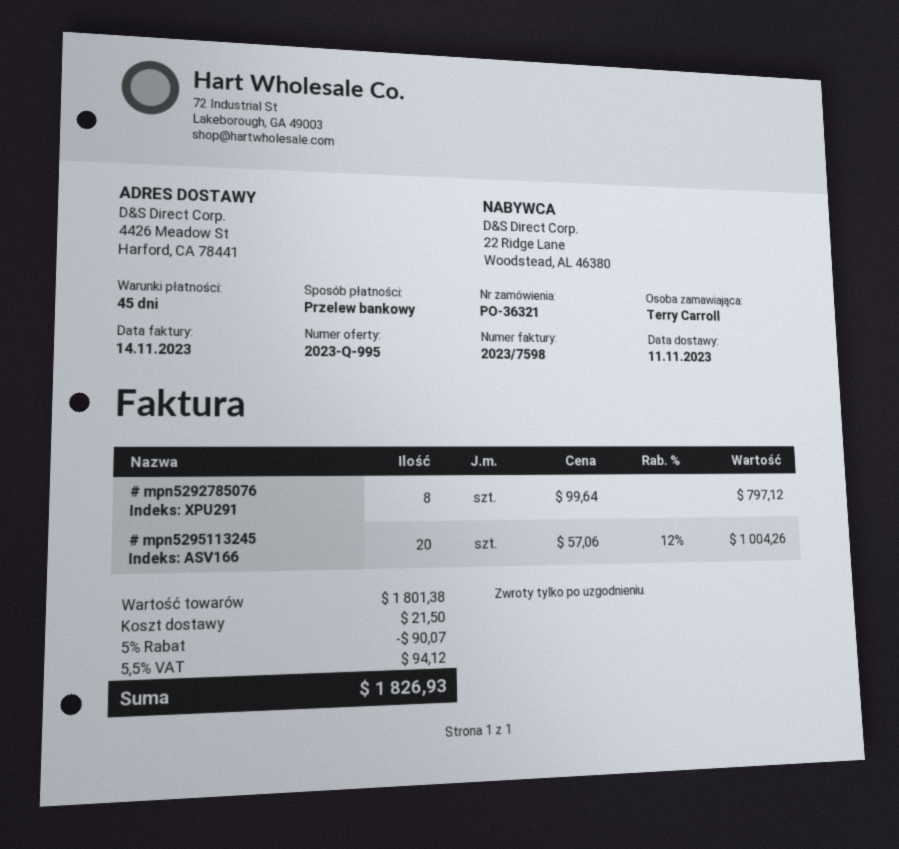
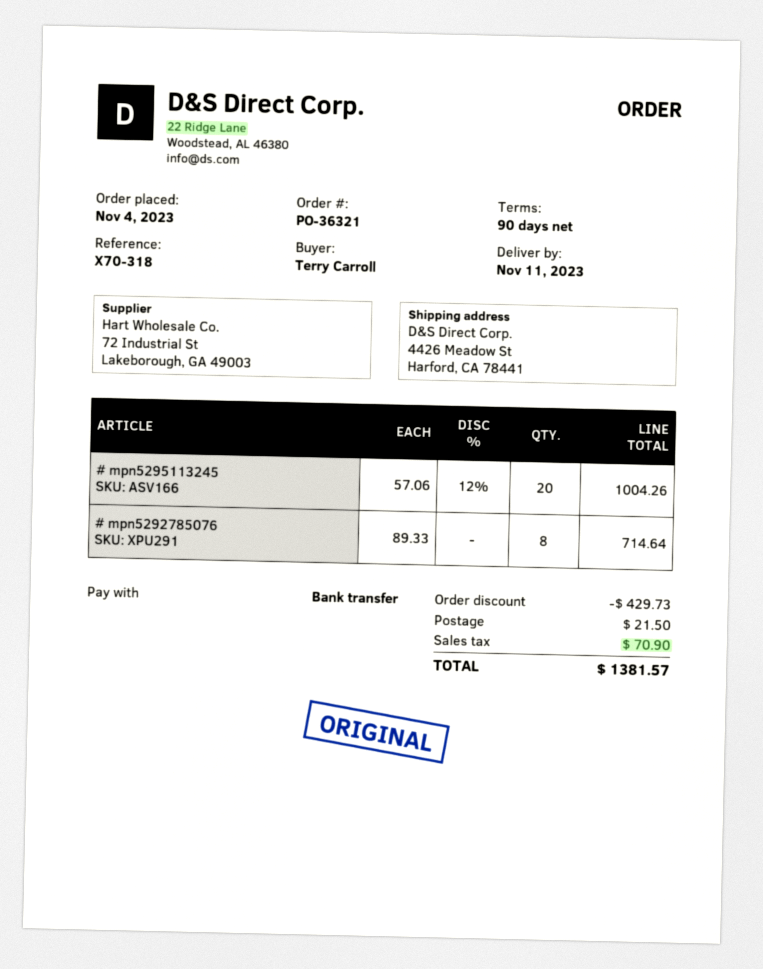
payment terms: 45 days -> 90 days
# mpn5292785076: 8 x 99.64 = 797.12 -> 8 x 89.33 = 714.64
discount: 90.07 -> 429.73
tax: 94.12 -> 70.90
total: 1826.93 -> 1381.57

